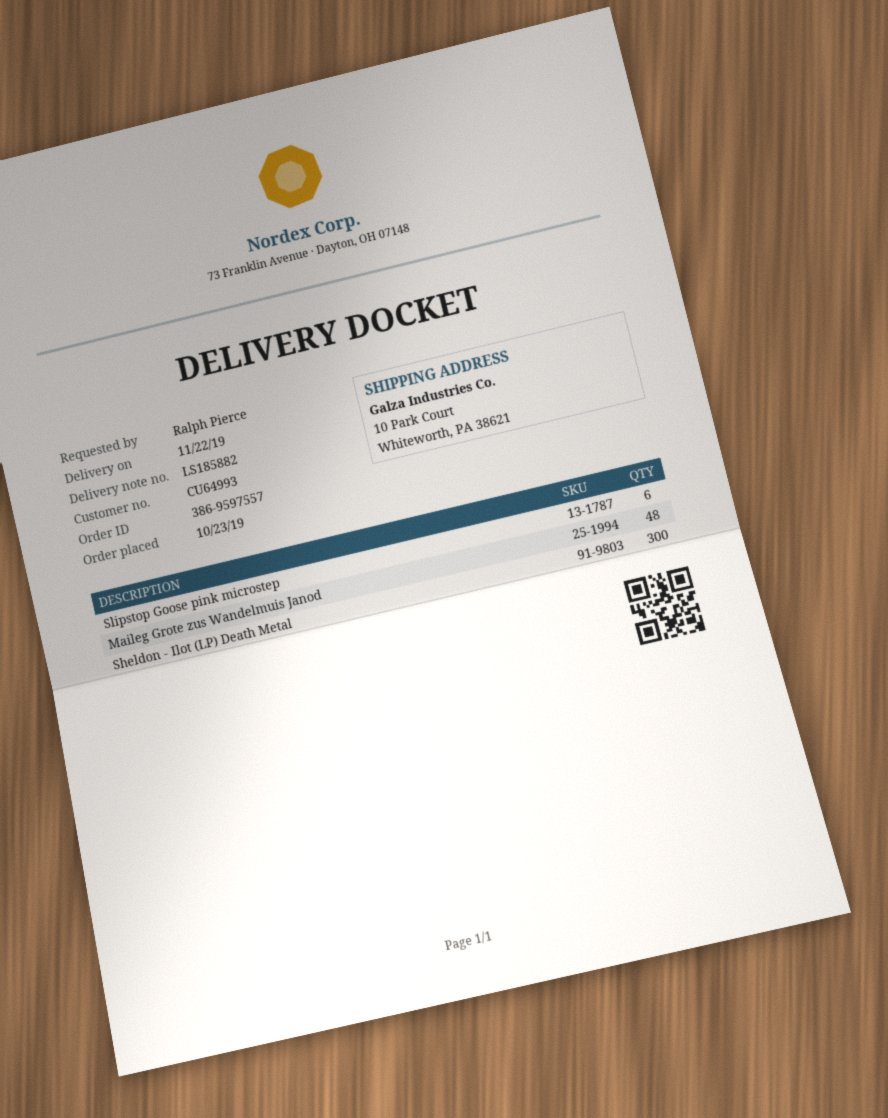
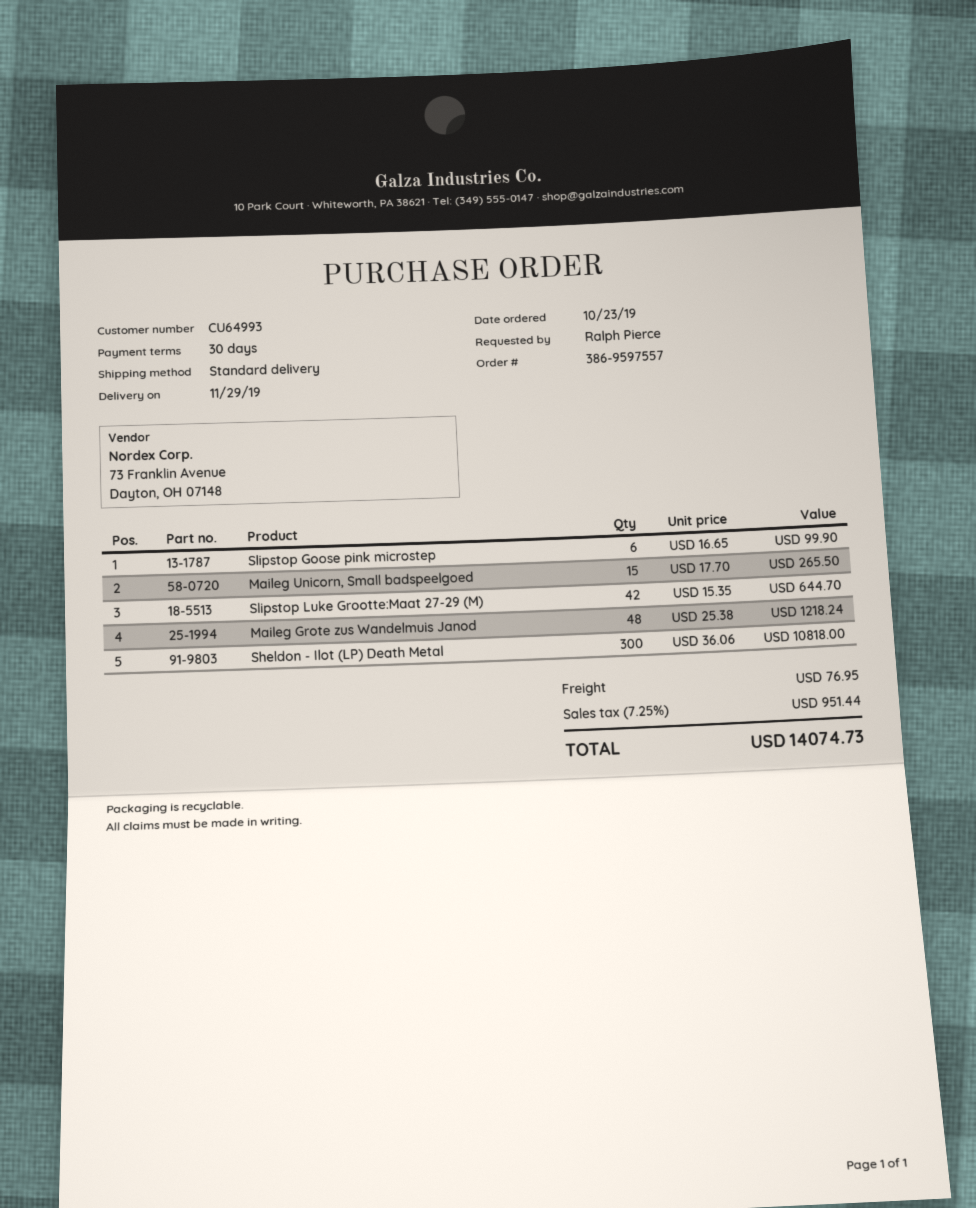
delivery date: 2019-11-22 -> 2019-11-29
Maileg Unicorn, Small badspeelgoed: none -> 15
Slipstop Luke Grootte:Maat 27-29 (M): none -> 42

